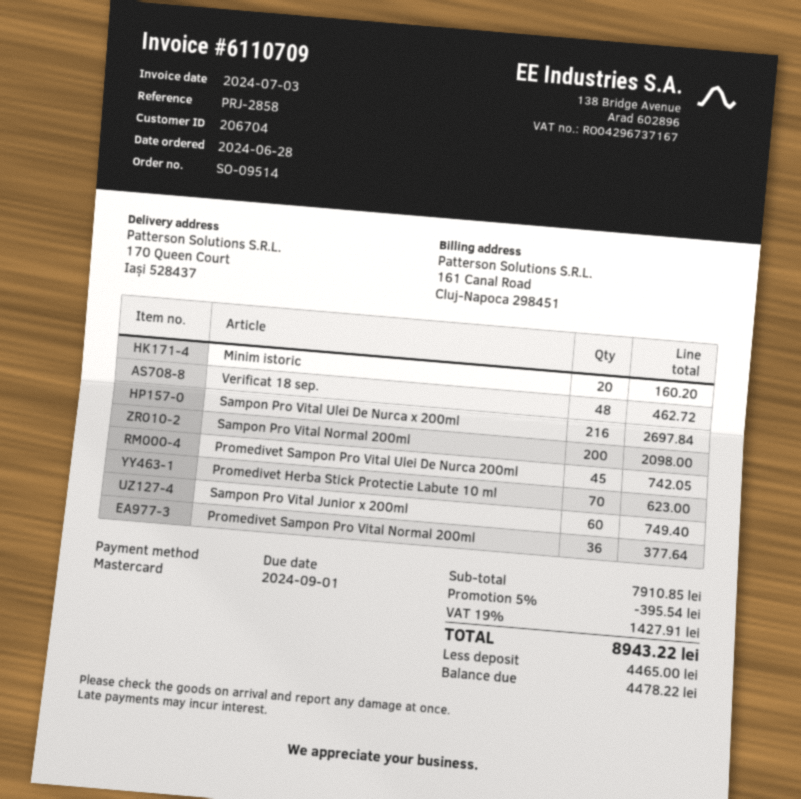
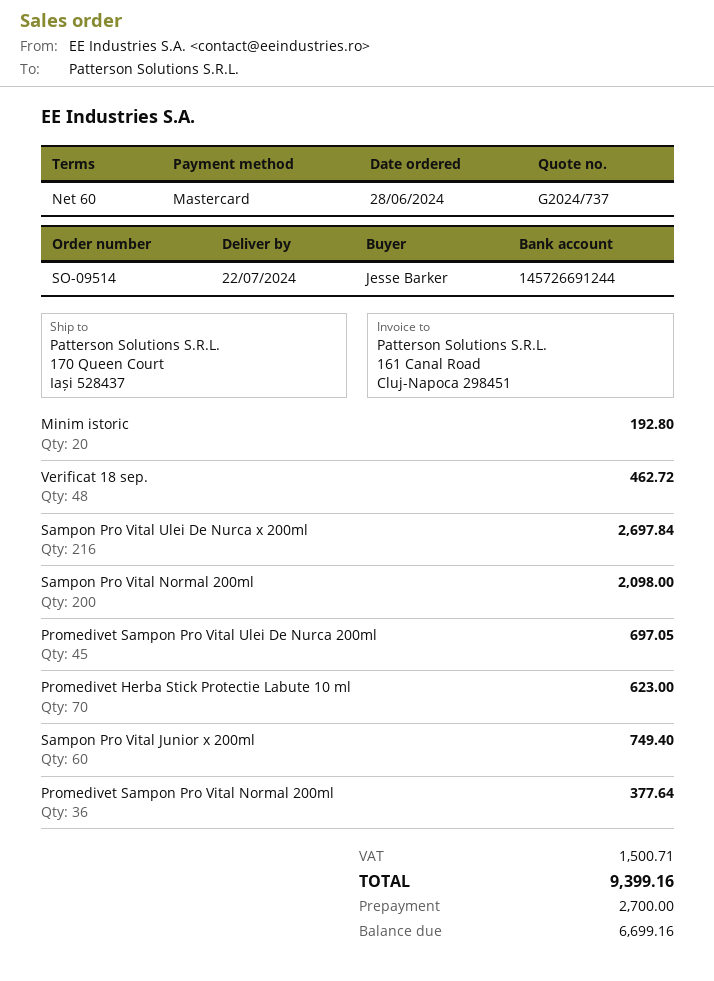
Minim istoric: 20 for 160.20 -> 20 for 192.80
Promedivet Sampon Pro Vital Ulei De Nurca 200ml: 45 for 742.05 -> 45 for 697.05
discount: 5% = 395.54 -> none
tax: 1427.91 -> 1500.71
total: 8943.22 -> 9399.16
deposit: 4465.00 -> 2700.00
balance: 4478.22 -> 6699.16

